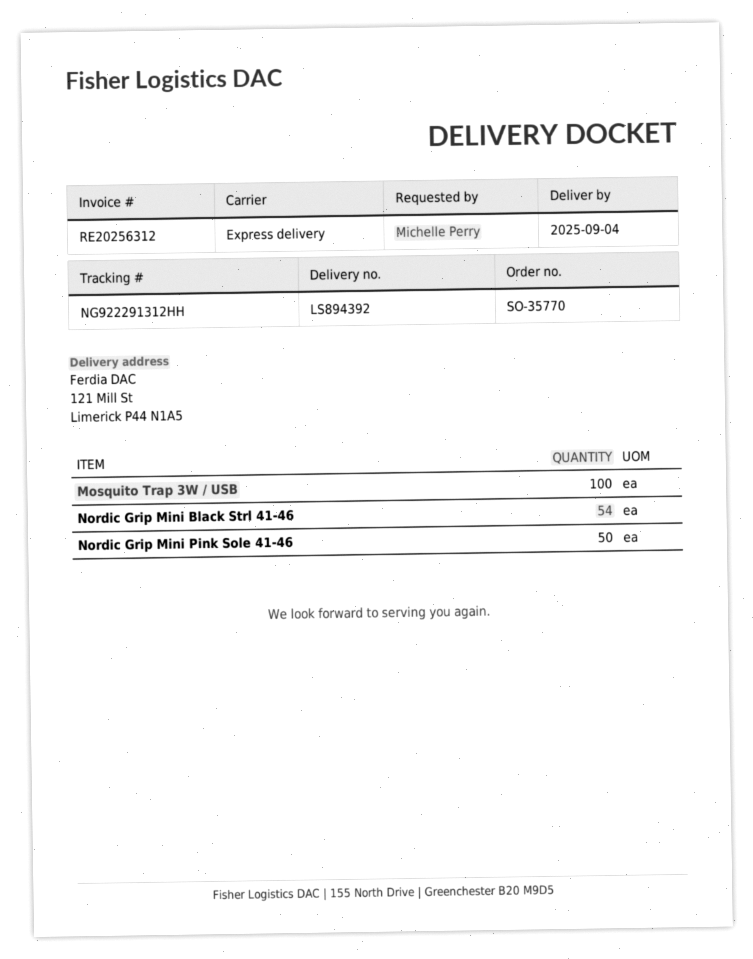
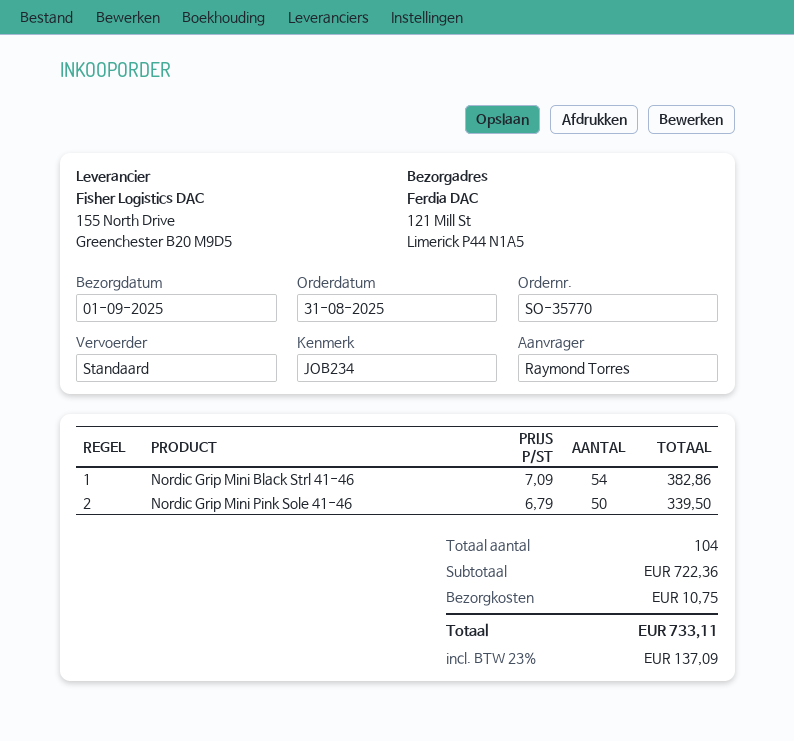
delivery date: 2025-09-04 -> 2025-09-01
ordered by: Michelle Perry -> Raymond Torres
shipping method: express -> standard
Mosquito Trap 3W / USB: 100 -> none

